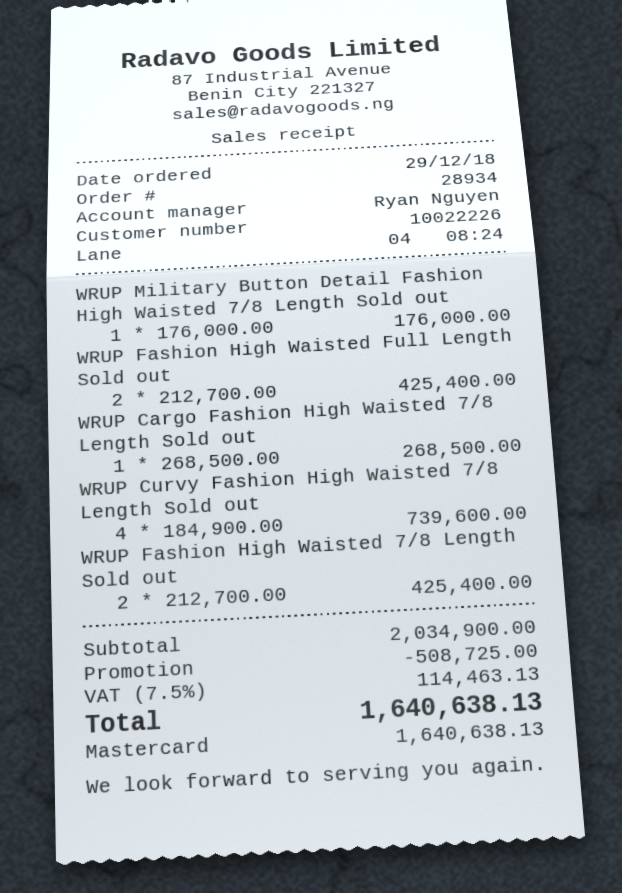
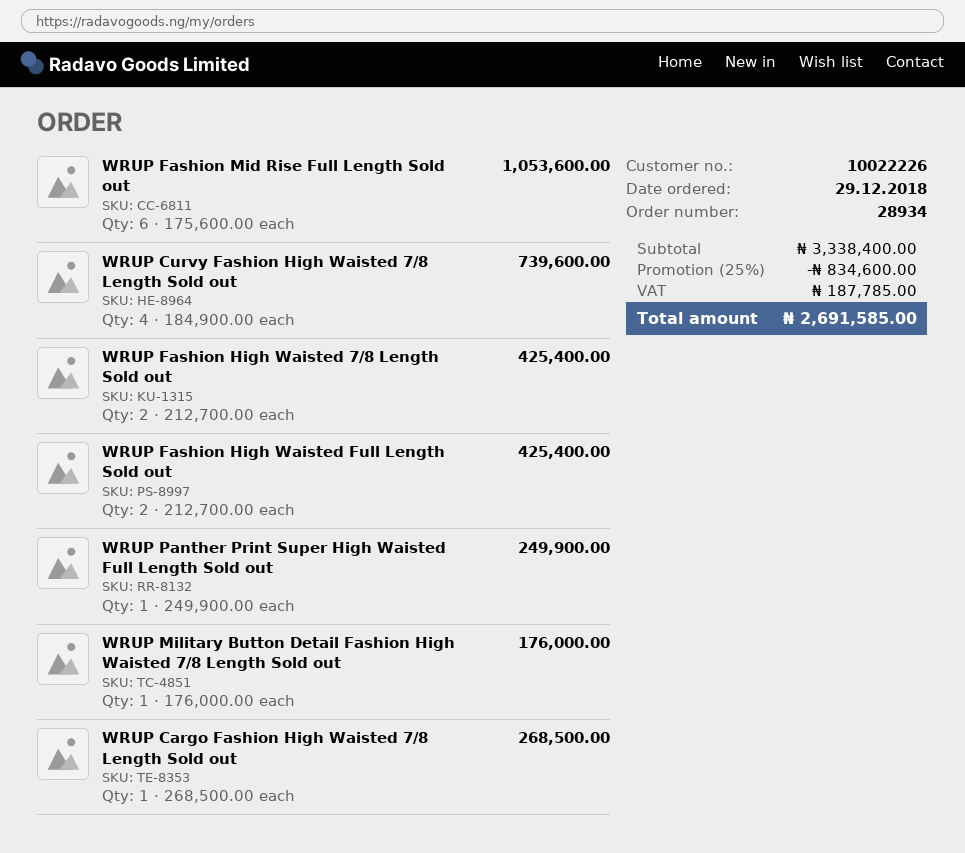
WRUP Fashion Mid Rise Full Length Sold out: none -> 6 x 175600.00 = 1053600.00
WRUP Panther Print Super High Waisted Full Length Sold out: none -> 1 x 249900.00 = 249900.00
subtotal: 2034900.00 -> 3338400.00
discount: 508725.00 -> 834600.00
tax: 114463.13 -> 187785.00
total: 1640638.13 -> 2691585.00

